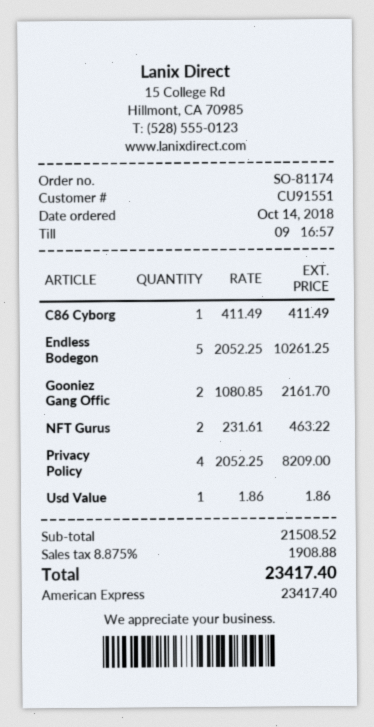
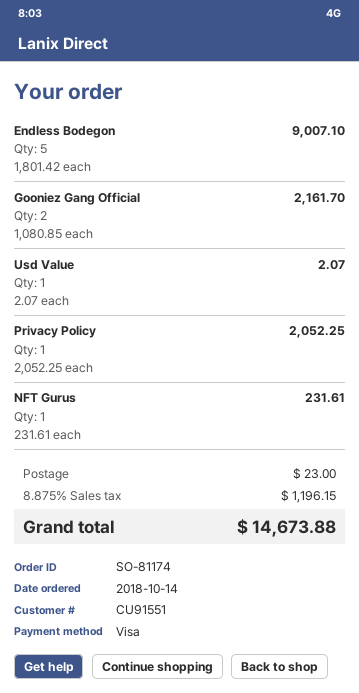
payment method: American Express -> Visa
C86 Cyborg: 1 x 411.49 = 411.49 -> none
Endless Bodegon: 5 x 2052.25 = 10261.25 -> 5 x 1801.42 = 9007.10
NFT Gurus: 2 x 231.61 = 463.22 -> 1 x 231.61 = 231.61
Privacy Policy: 4 x 2052.25 = 8209.00 -> 1 x 2052.25 = 2052.25
Usd Value: 1 x 1.86 = 1.86 -> 1 x 2.07 = 2.07
shipping: none -> 23.00
tax: 8.875% = 1908.88 -> 8.875% = 1196.15
total: 23417.40 -> 14673.88

